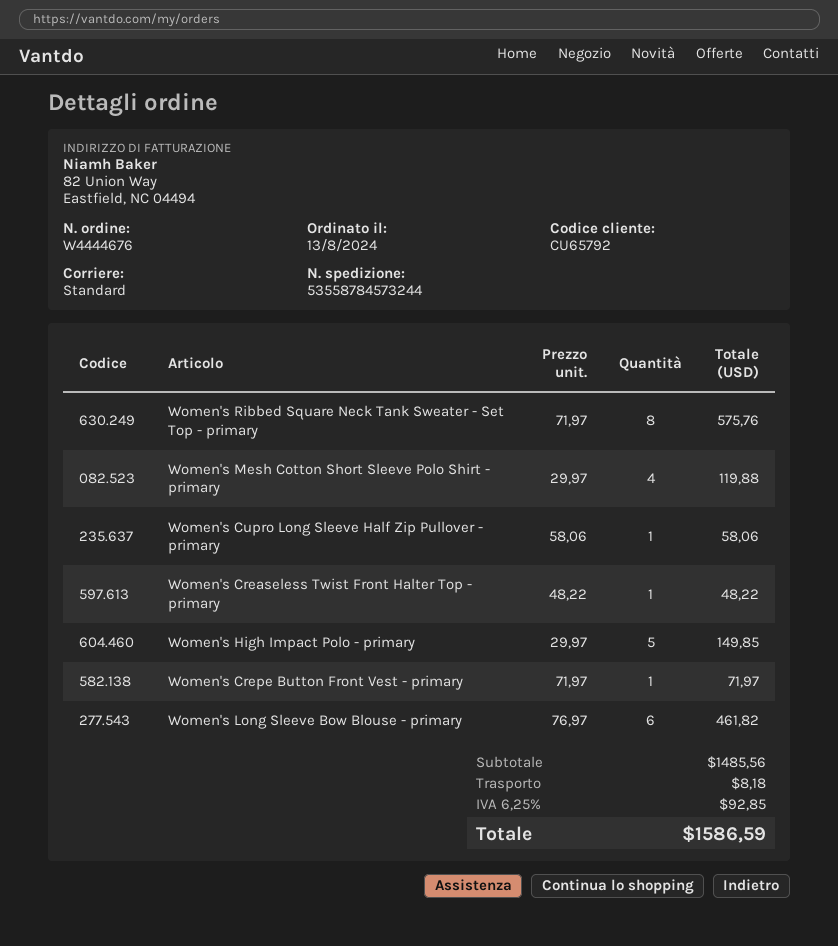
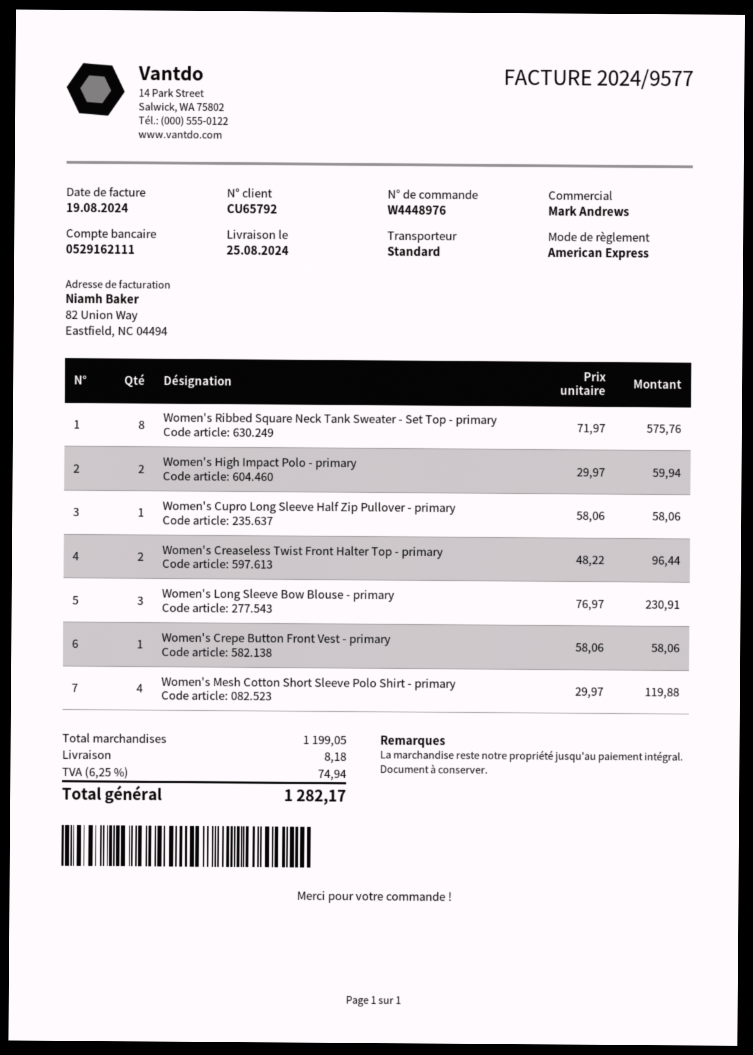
order number: W4444676 -> W4448976
Women's Creaseless Twist Front Halter Top - primary: 1 x 48.22 = 48.22 -> 2 x 48.22 = 96.44
Women's High Impact Polo - primary: 5 x 29.97 = 149.85 -> 2 x 29.97 = 59.94
Women's Crepe Button Front Vest - primary: 1 x 71.97 = 71.97 -> 1 x 58.06 = 58.06
Women's Long Sleeve Bow Blouse - primary: 6 x 76.97 = 461.82 -> 3 x 76.97 = 230.91
subtotal: 1485.56 -> 1199.05
tax: 6.25% = 92.85 -> 6.25% = 74.94
total: 1586.59 -> 1282.17

